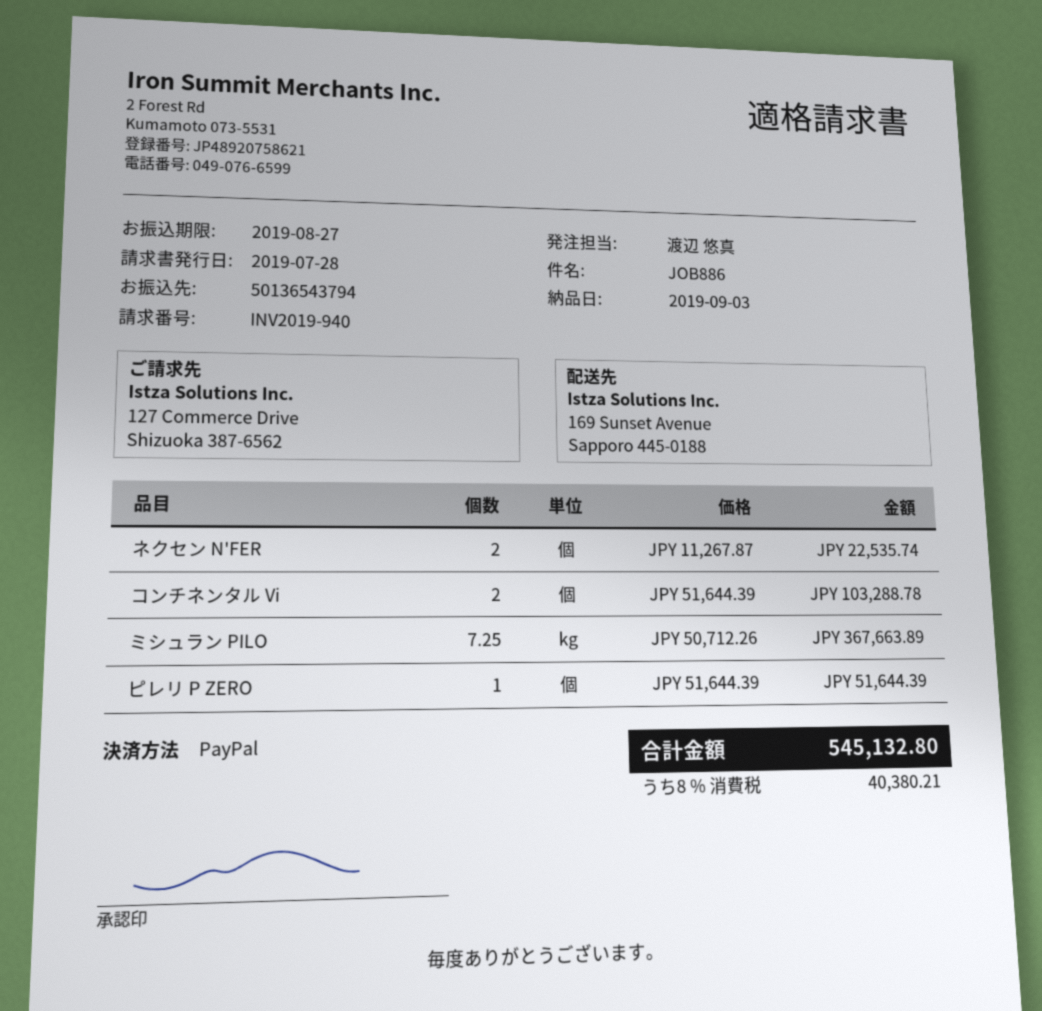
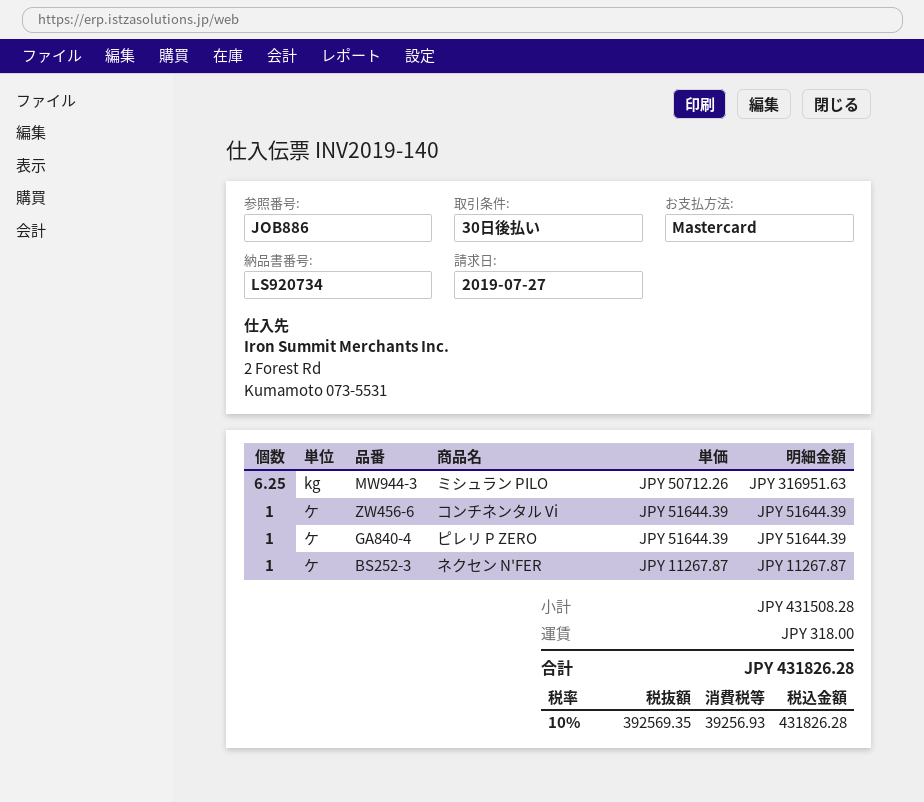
invoice number: INV2019-940 -> INV2019-140
invoice date: 2019-07-28 -> 2019-07-27
payment method: PayPal -> Mastercard
ネクセン N'FER: 2 x 11267.87 = 22535.74 -> 1 x 11267.87 = 11267.87
コンチネンタル Vi: 2 x 51644.39 = 103288.78 -> 1 x 51644.39 = 51644.39
ミシュラン PILO: 7.25 x 50712.26 = 367663.89 -> 6.25 x 50712.26 = 316951.63
shipping: none -> 318.00
tax: 8% = 40380.21 -> 10% = 39256.93
total: 545132.80 -> 431826.28

